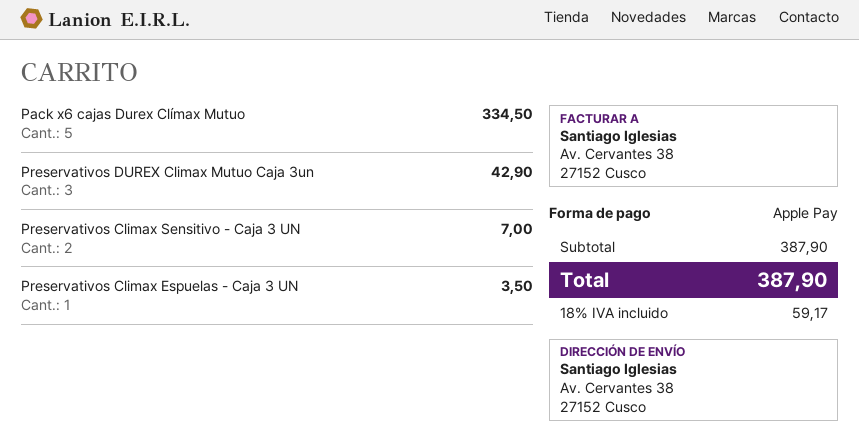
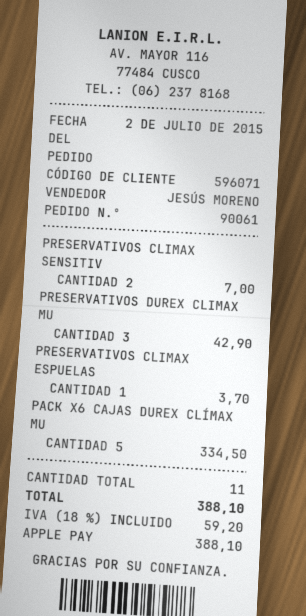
Preservativos Climax Espuelas - Caja 3 UN: 1 for 3.50 -> 1 for 3.70
tax: 18% = 59.17 -> 18% = 59.20
total: 387.90 -> 388.10

